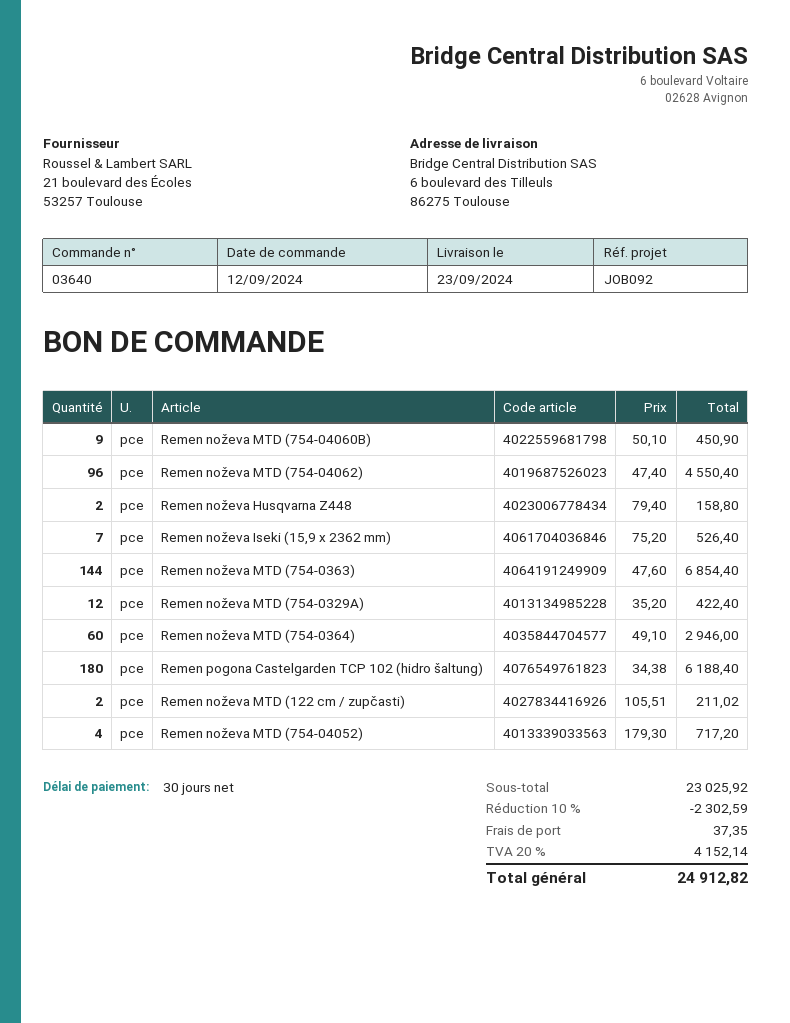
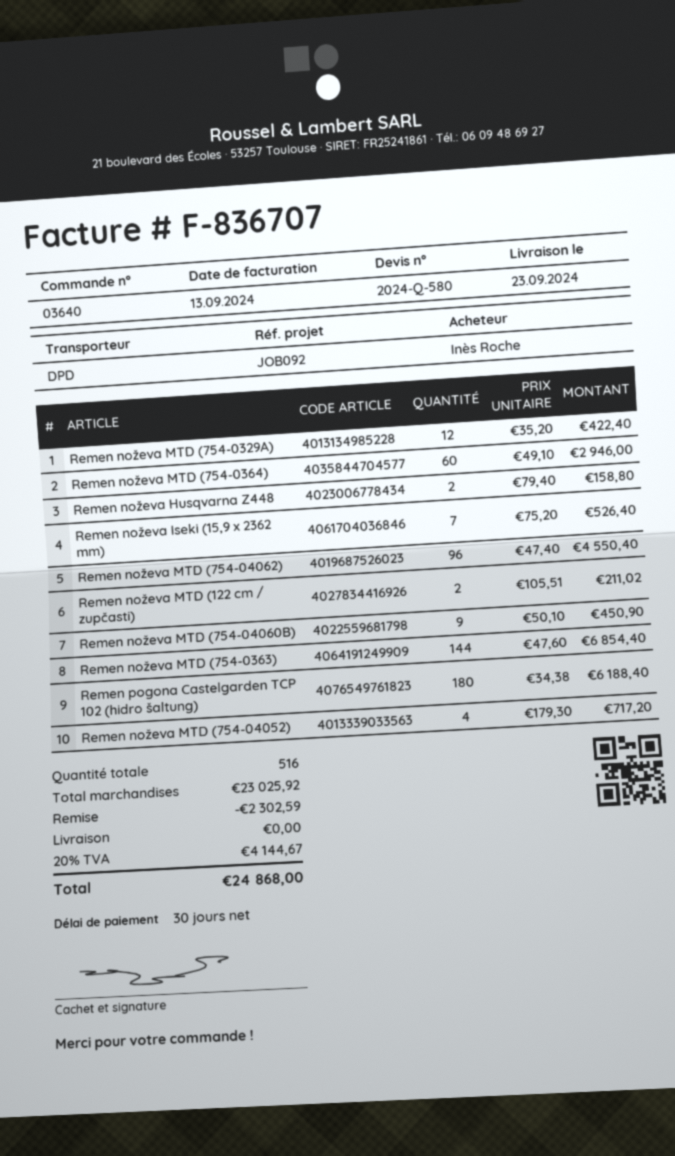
shipping: 37.35 -> 0.00
tax: 20% = 4152.14 -> 20% = 4144.67
total: 24912.82 -> 24868.00

